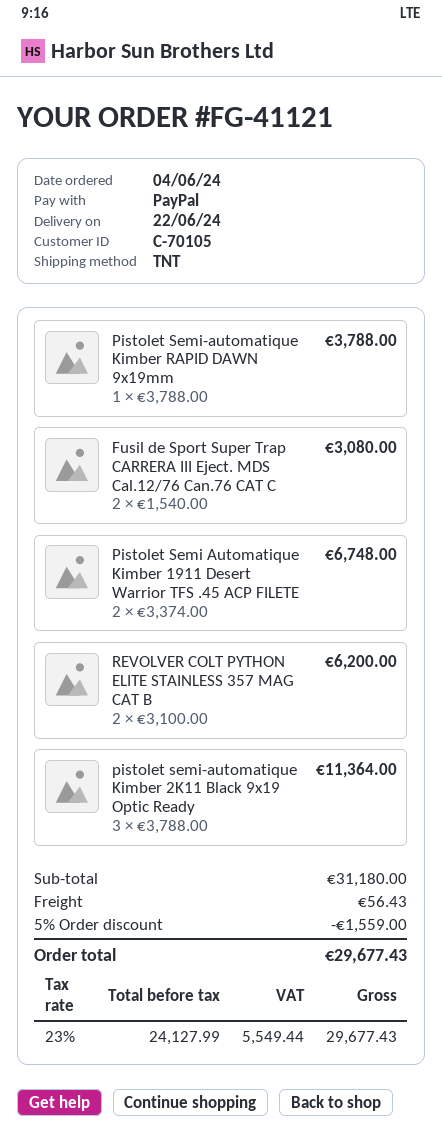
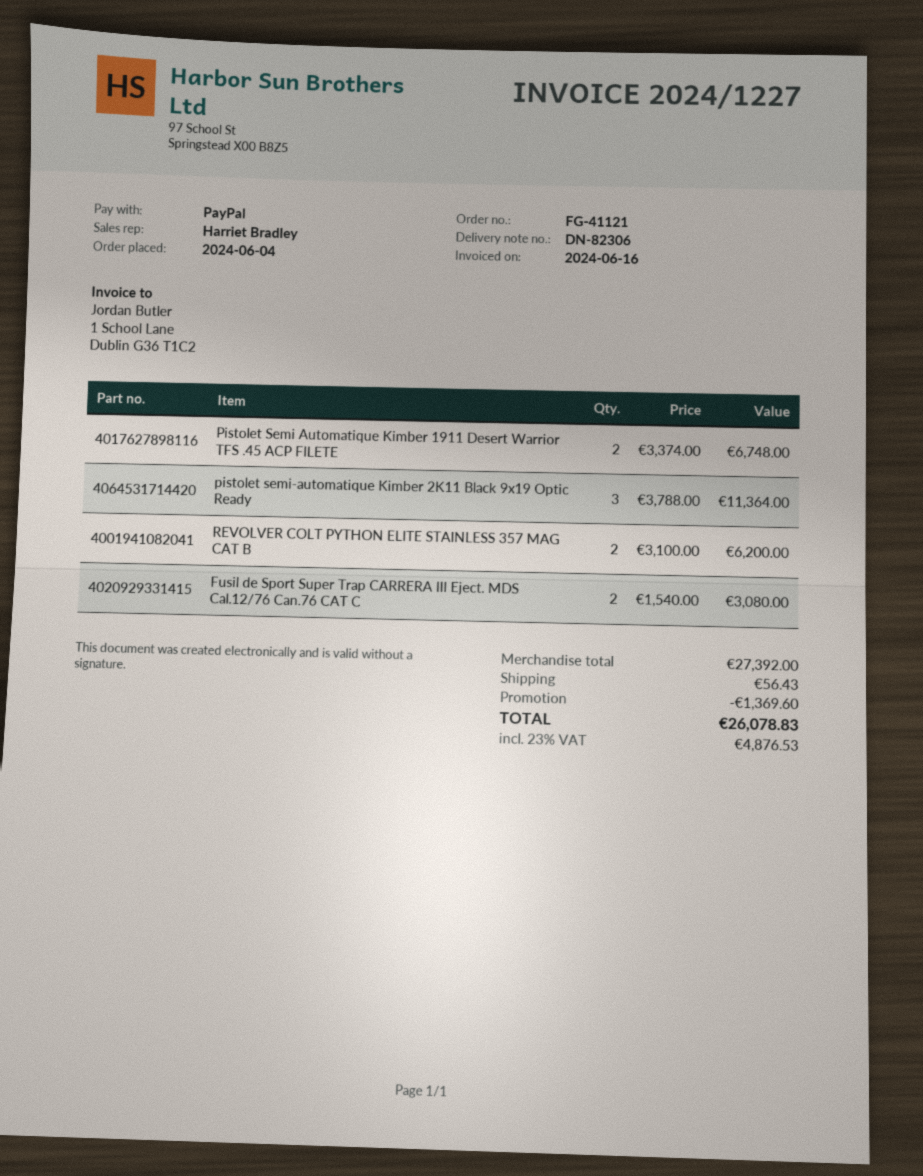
Pistolet Semi-automatique Kimber RAPID DAWN 9x19mm: 1 x 3788.00 = 3788.00 -> none
subtotal: 31180.00 -> 27392.00
discount: 1559.00 -> 1369.60
tax: 23% = 5549.44 -> 23% = 4876.53
total: 29677.43 -> 26078.83

